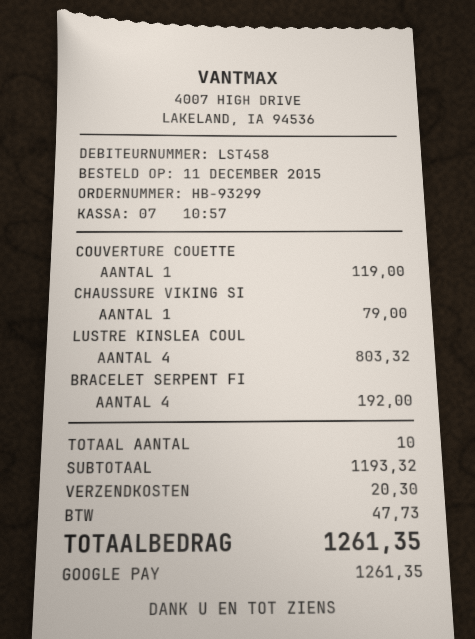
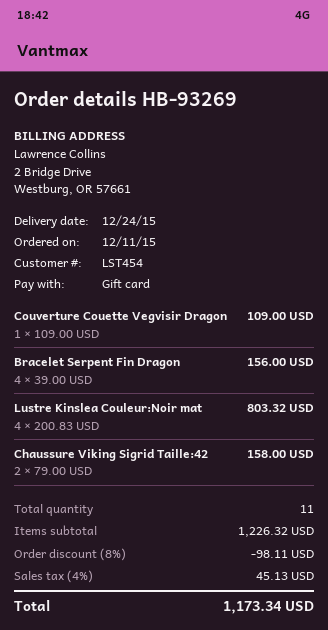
order number: HB-93299 -> HB-93269
customer number: LST458 -> LST454
payment method: Google Pay -> gift card
COUVERTURE COUETTE: 1 for 119.00 -> 1 for 109.00
CHAUSSURE VIKING SI: 1 for 79.00 -> 2 for 158.00
BRACELET SERPENT FI: 4 for 192.00 -> 4 for 156.00
total quantity: 10 -> 11
subtotal: 1193.32 -> 1226.32
discount: none -> 8% = 98.11
shipping: 20.30 -> none
tax: 47.73 -> 45.13
total: 1261.35 -> 1173.34

